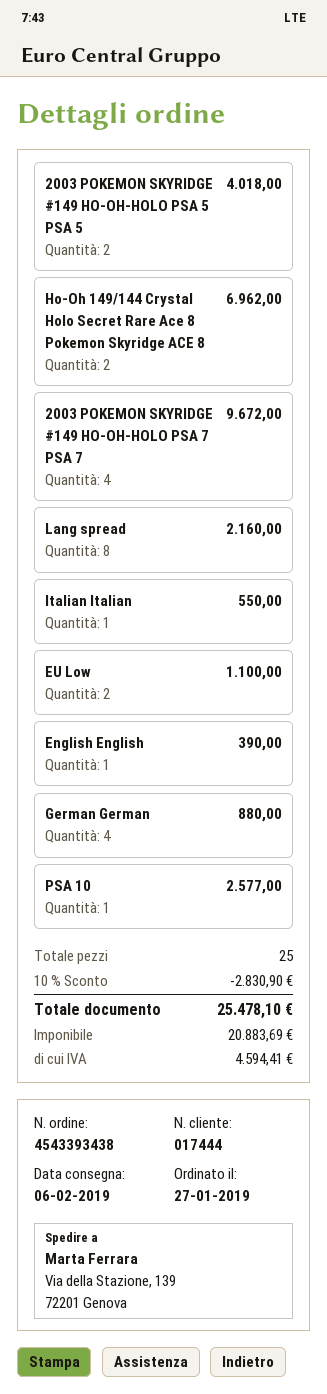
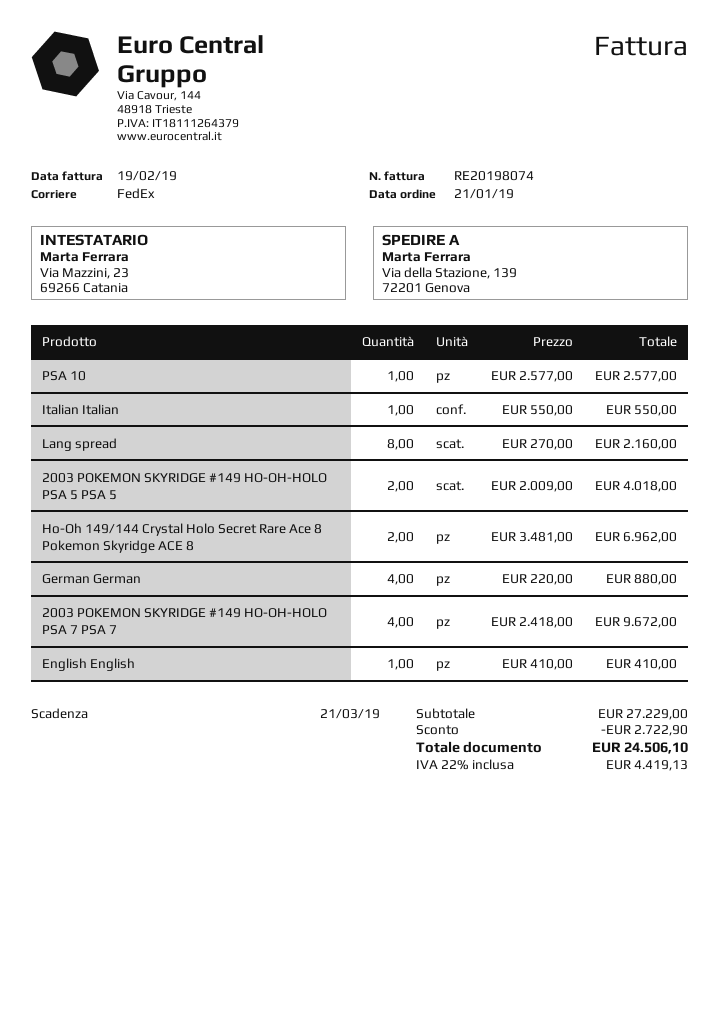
order date: 2019-01-27 -> 2019-01-21
EU Low: 2 for 1100.00 -> none
English English: 1 for 390.00 -> 1 for 410.00
discount: 2830.90 -> 2722.90
tax: 4594.41 -> 4419.13
total: 25478.10 -> 24506.10

